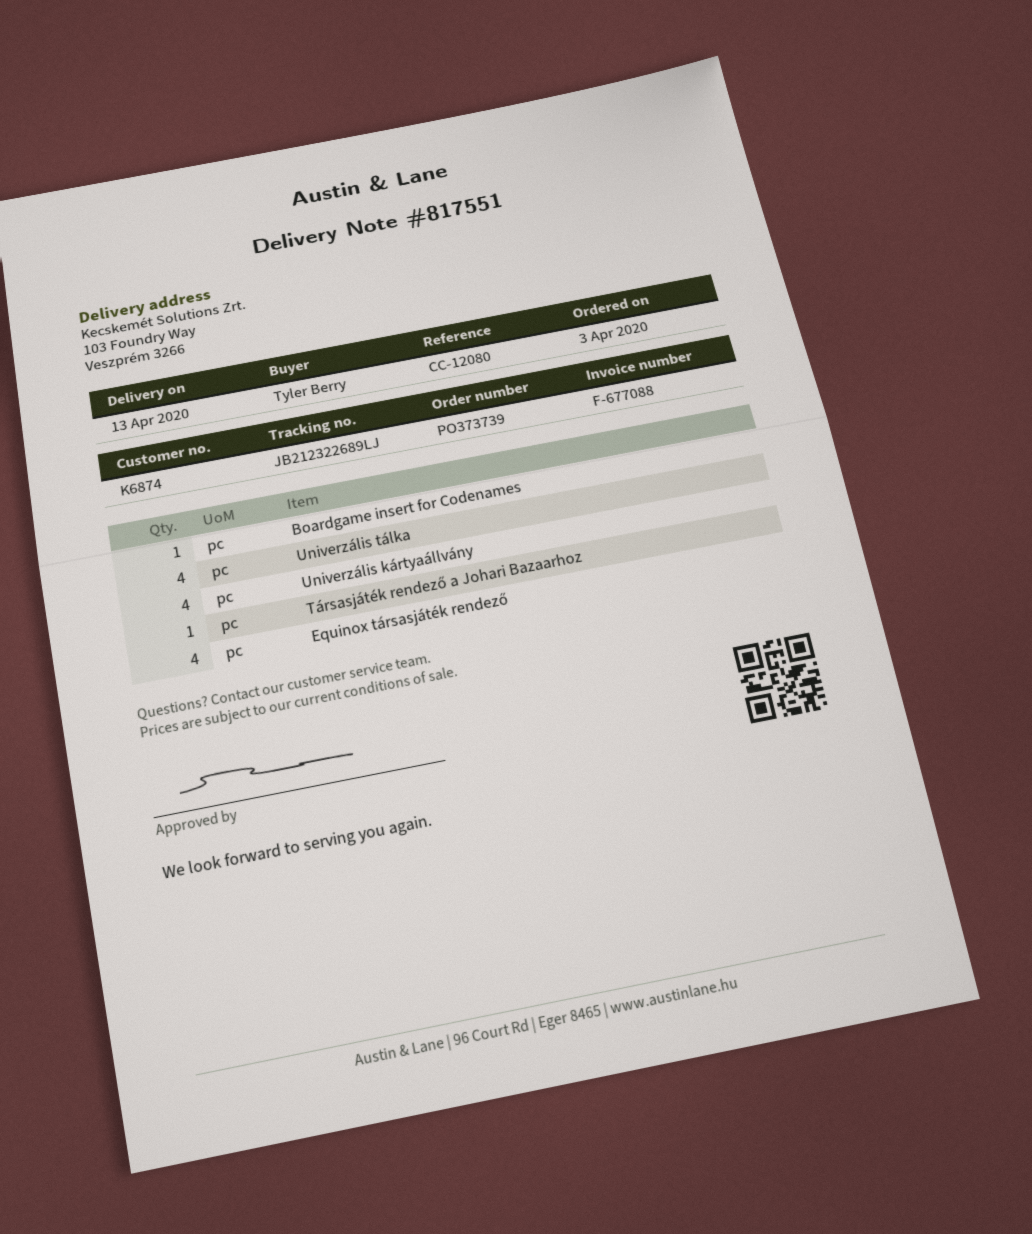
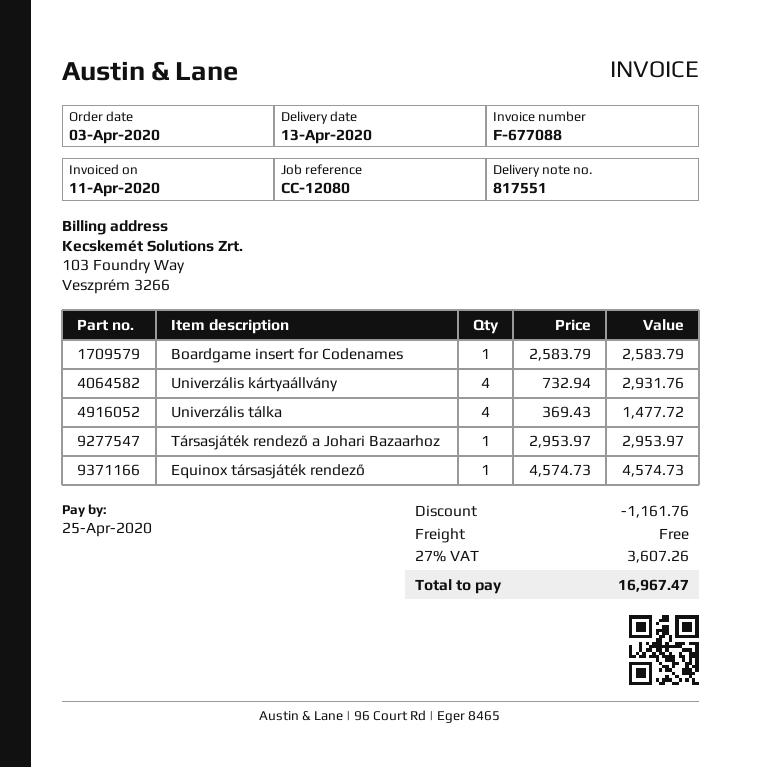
Equinox társasjáték rendező: 4 -> 1

